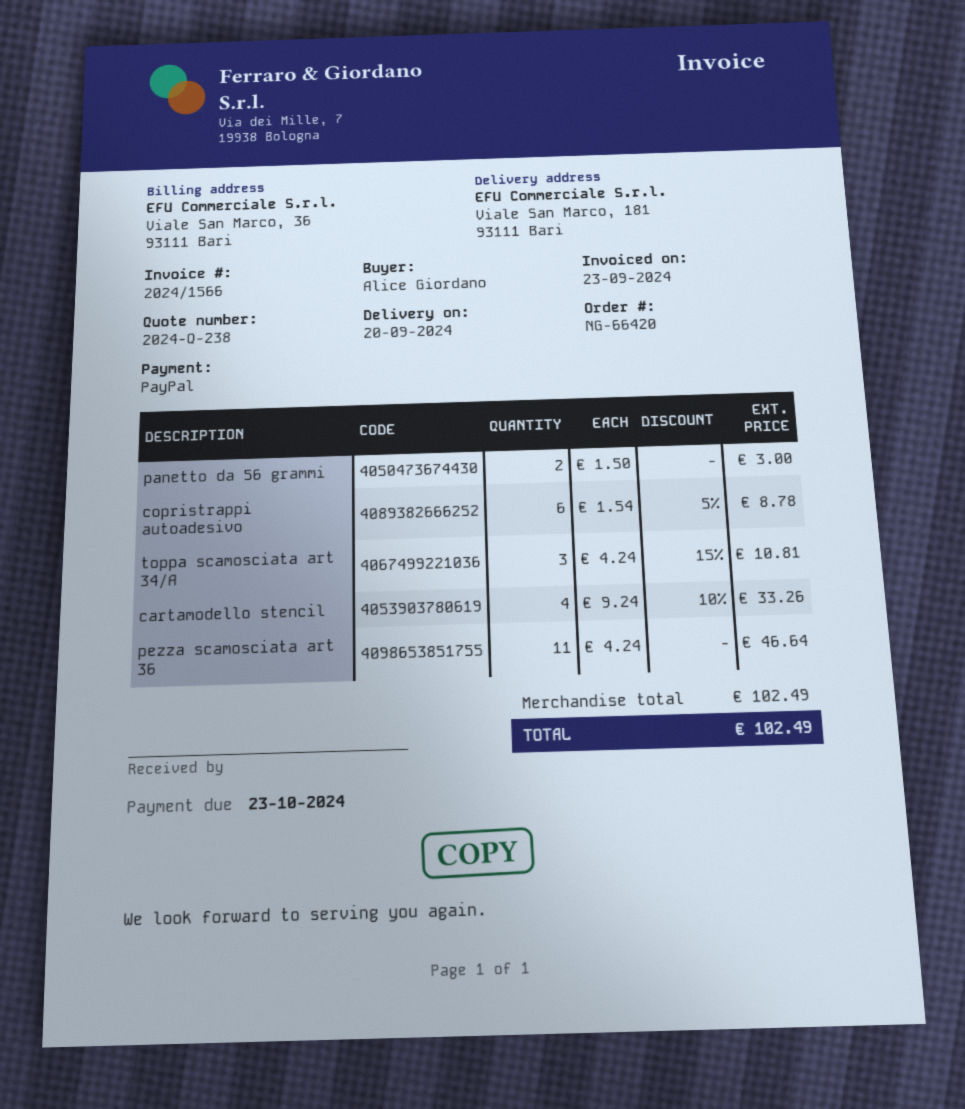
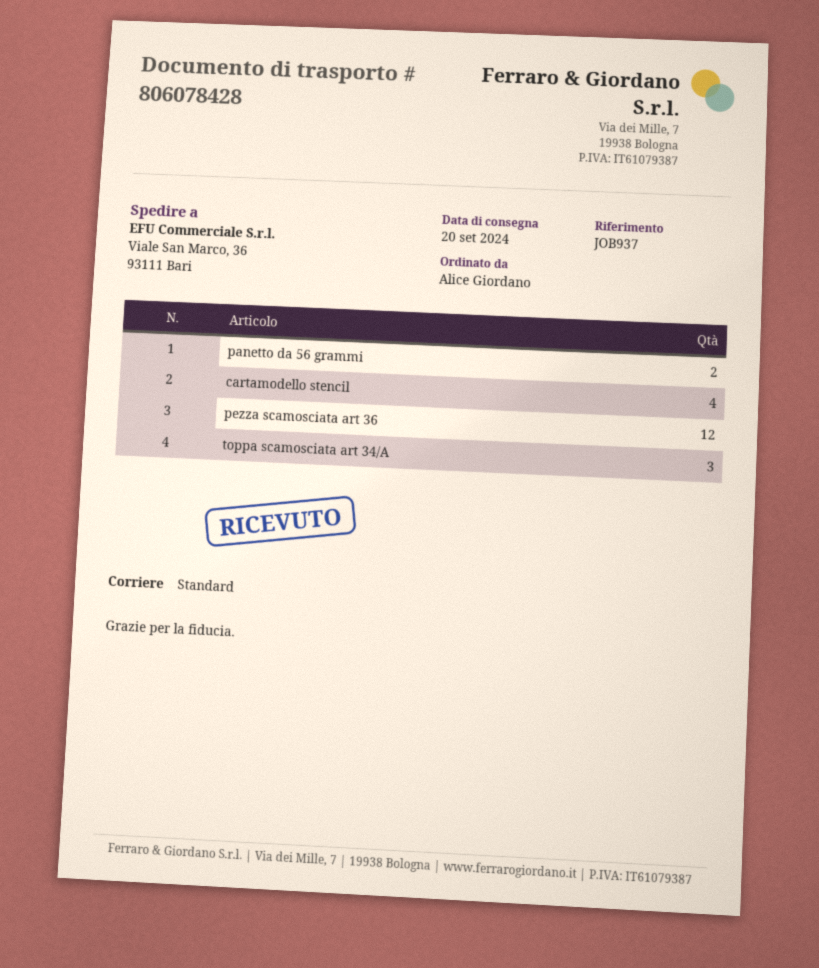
ship to: Viale San Marco, 181, 93111 Bari -> Viale San Marco, 36, 93111 Bari
copristrappi autoadesivo: 6 -> none
pezza scamosciata art 36: 11 -> 12

